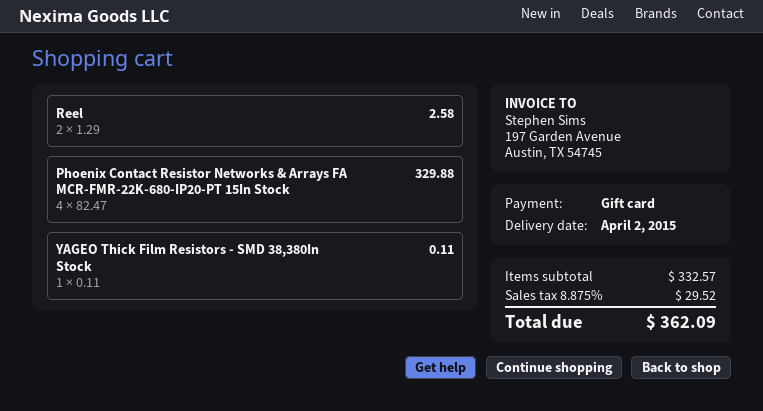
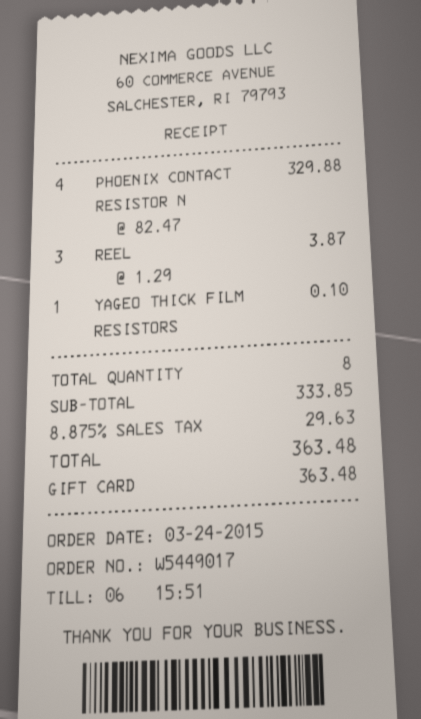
Reel: 2 x 1.29 = 2.58 -> 3 x 1.29 = 3.87
YAGEO Thick Film Resistors - SMD 38,380In Stock: 1 x 0.11 = 0.11 -> 1 x 0.10 = 0.10
subtotal: 332.57 -> 333.85
tax: 8.875% = 29.52 -> 8.875% = 29.63
total: 362.09 -> 363.48

